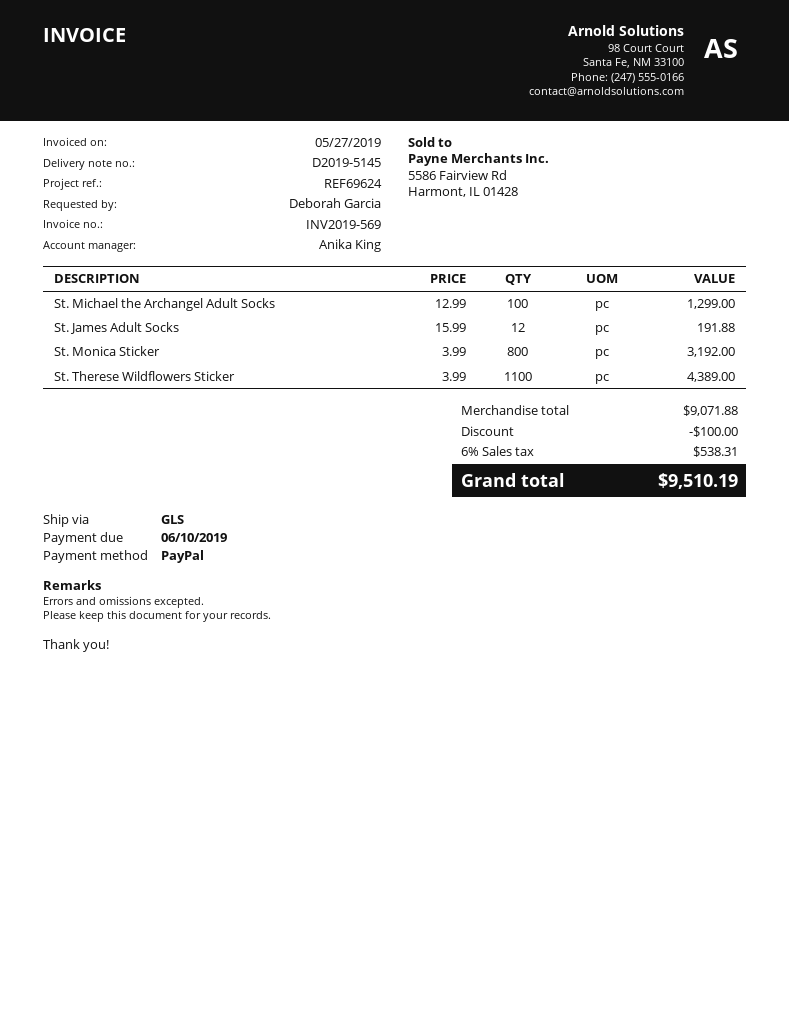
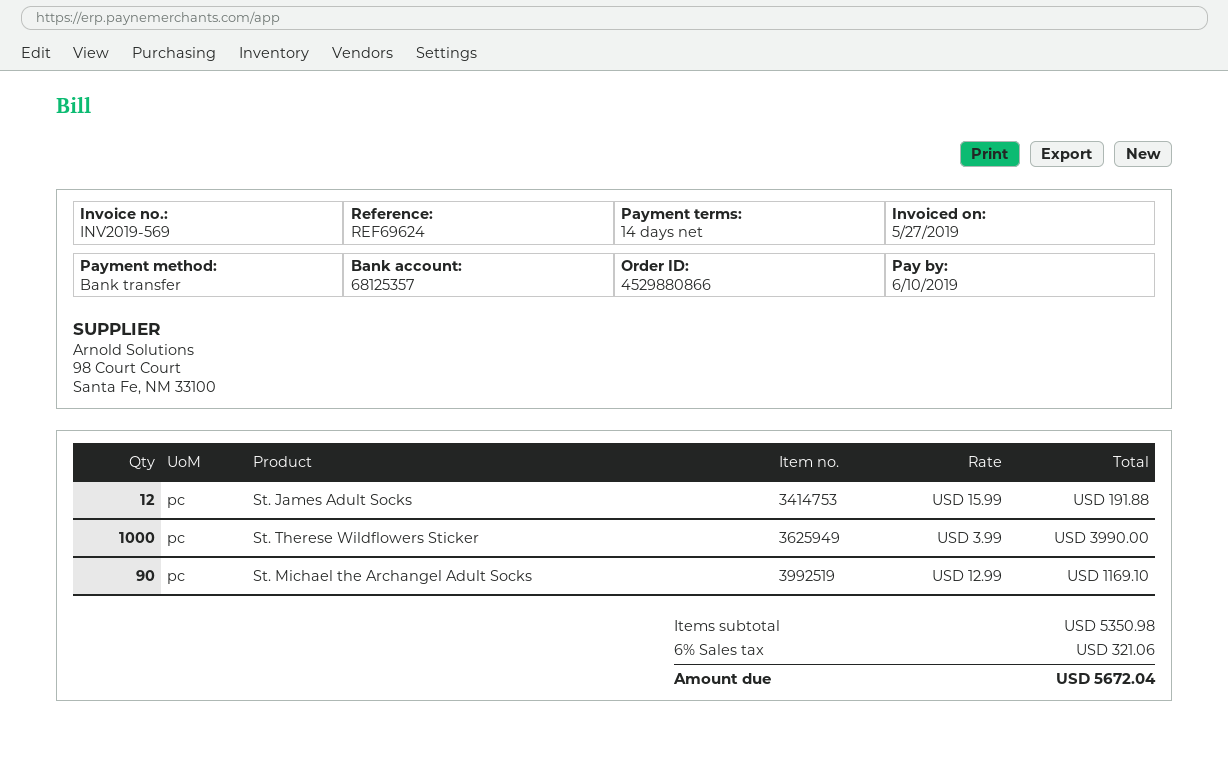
payment method: PayPal -> bank transfer
St. Michael the Archangel Adult Socks: 100 x 12.99 = 1299.00 -> 90 x 12.99 = 1169.10
St. Monica Sticker: 800 x 3.99 = 3192.00 -> none
St. Therese Wildflowers Sticker: 1100 x 3.99 = 4389.00 -> 1000 x 3.99 = 3990.00
subtotal: 9071.88 -> 5350.98
discount: 100.00 -> none
tax: 6% = 538.31 -> 6% = 321.06
total: 9510.19 -> 5672.04

